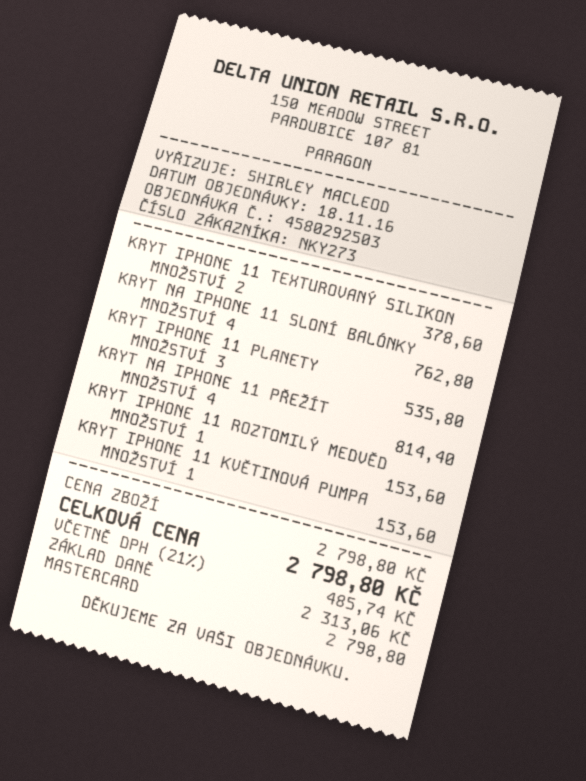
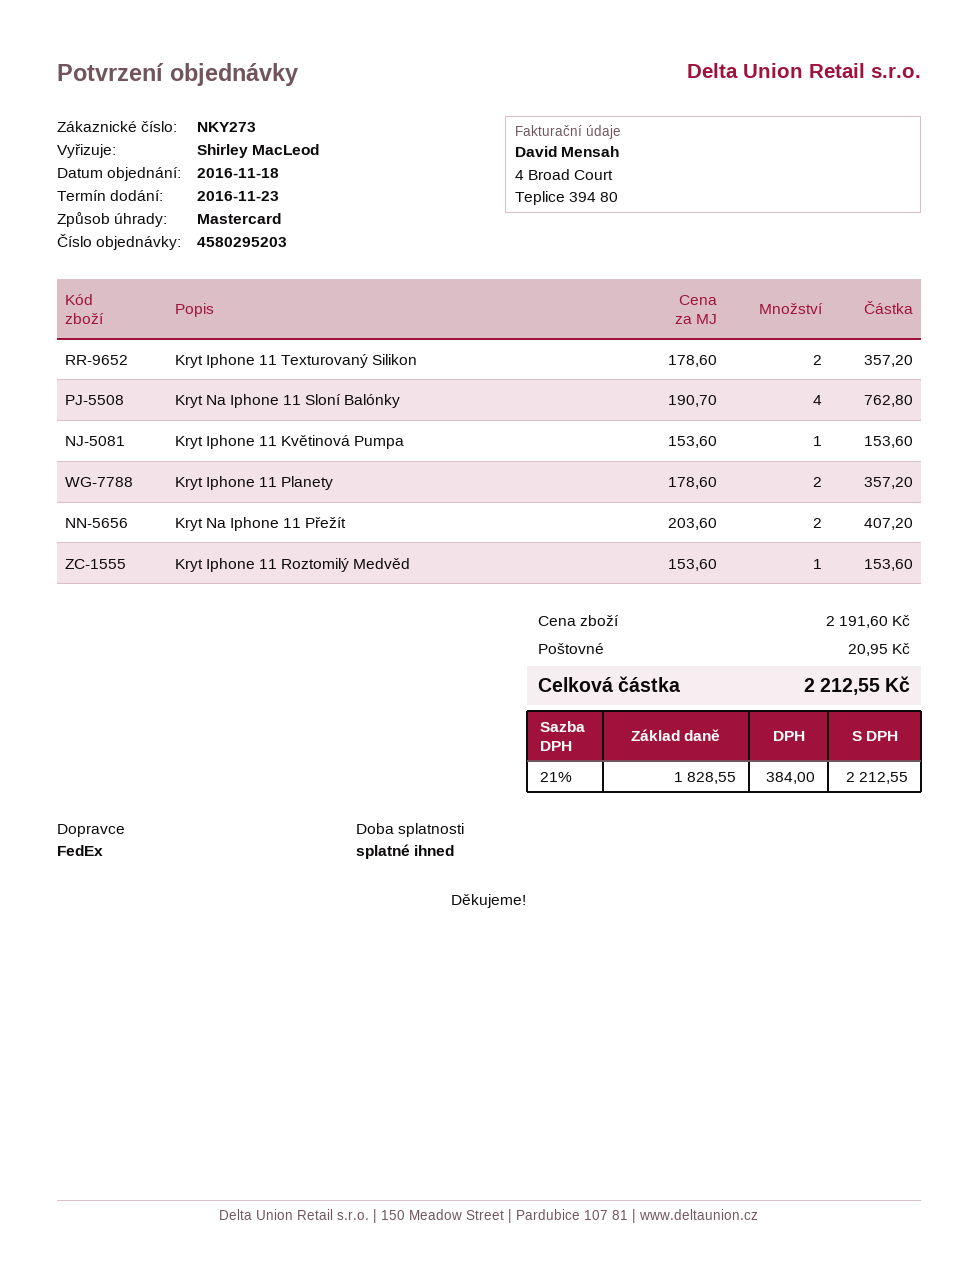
order number: 4580292503 -> 4580295203
KRYT IPHONE 11 TEXTUROVANÝ SILIKON: 2 for 378.60 -> 2 for 357.20
KRYT IPHONE 11 PLANETY: 3 for 535.80 -> 2 for 357.20
KRYT NA IPHONE 11 PŘEŽÍT: 4 for 814.40 -> 2 for 407.20
subtotal: 2798.80 -> 2191.60
shipping: none -> 20.95
net: 2313.06 -> 1828.55
tax: 21% = 485.74 -> 21% = 384.00
total: 2798.80 -> 2212.55

